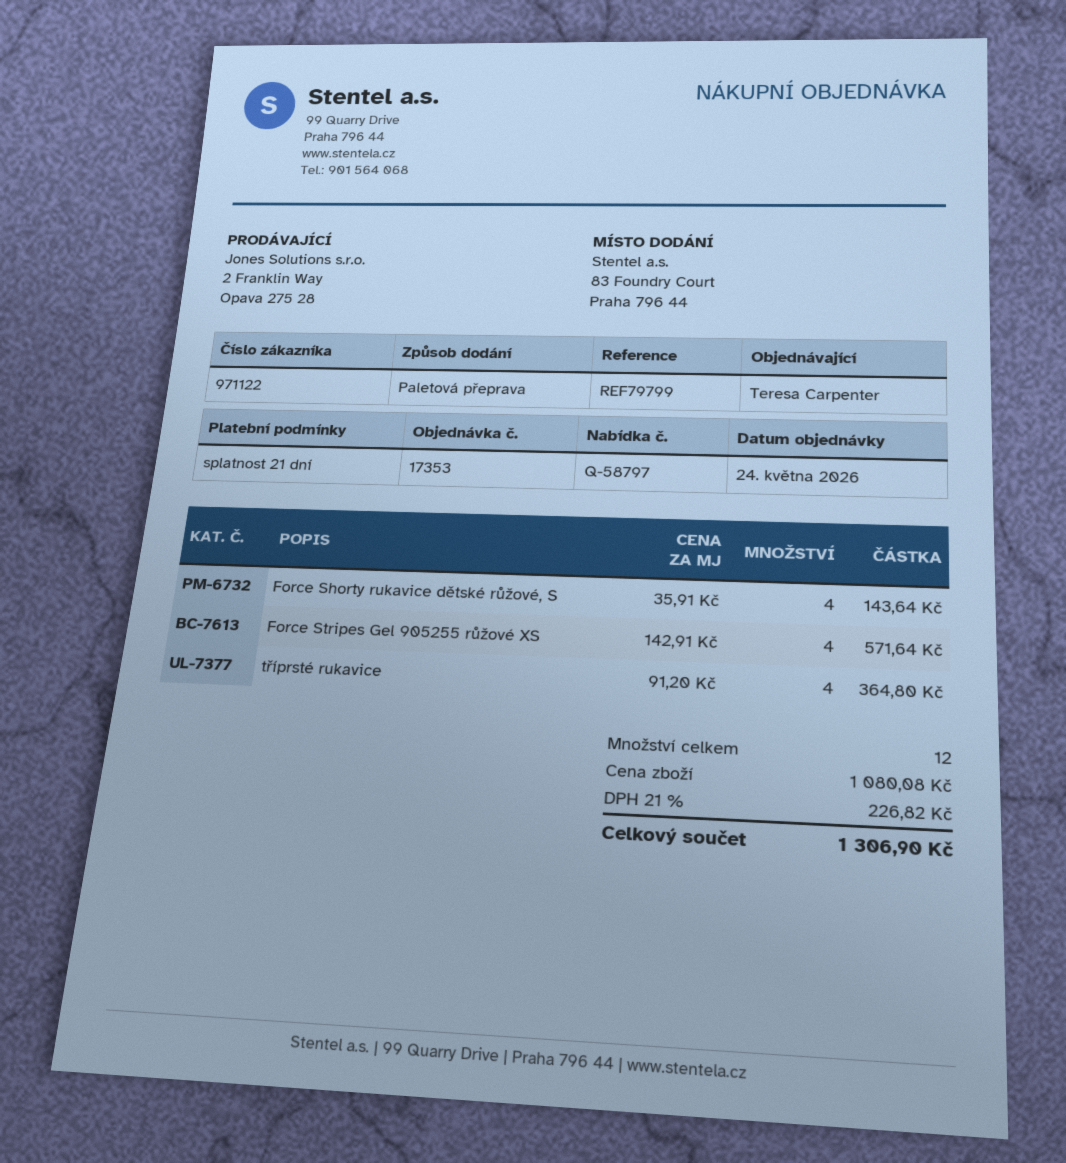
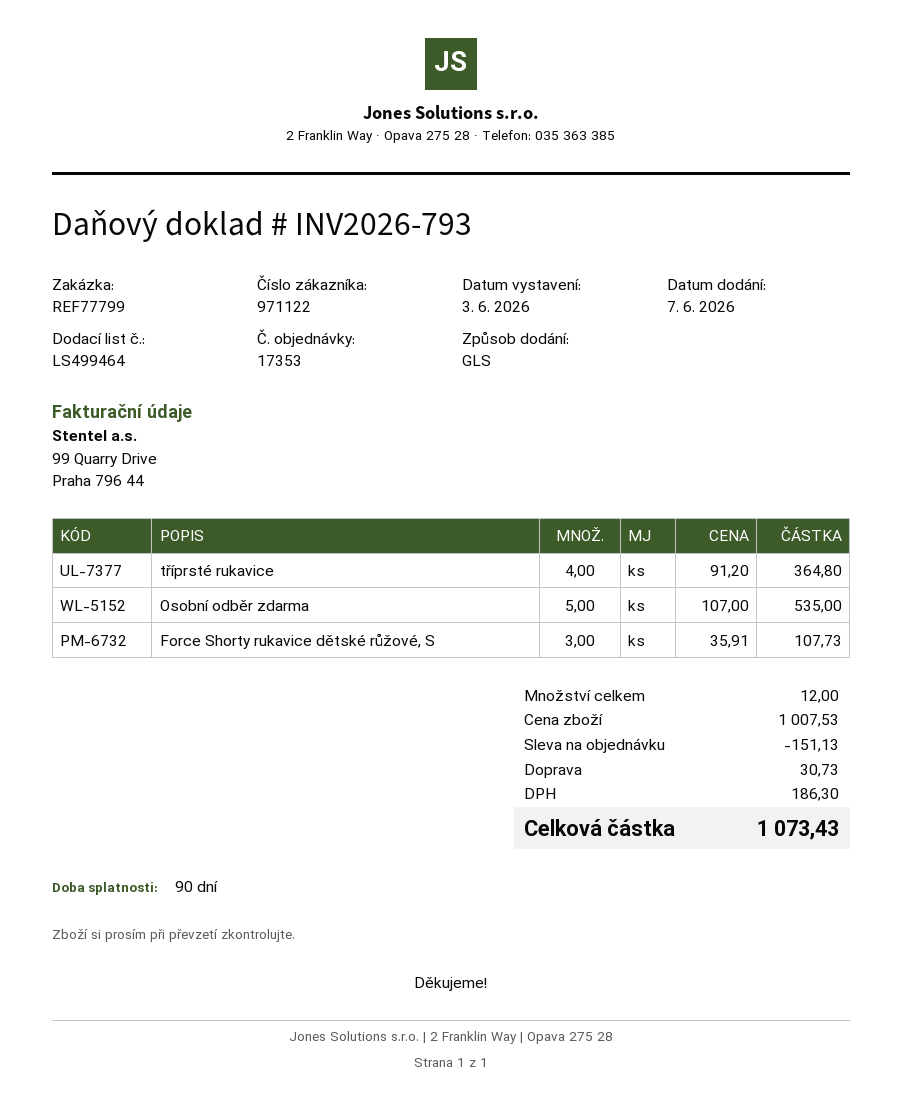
payment terms: 21 days -> 90 days
reference: REF79799 -> REF77799
shipping method: pallet freight -> GLS
Force Shorty rukavice dětské růžové, S: 4 x 35.91 = 143.64 -> 3 x 35.91 = 107.73
Force Stripes Gel 905255 růžové XS: 4 x 142.91 = 571.64 -> none
Osobní odběr zdarma: none -> 5 x 107.00 = 535.00
subtotal: 1080.08 -> 1007.53
discount: none -> 151.13
shipping: none -> 30.73
tax: 226.82 -> 186.30
total: 1306.90 -> 1073.43

